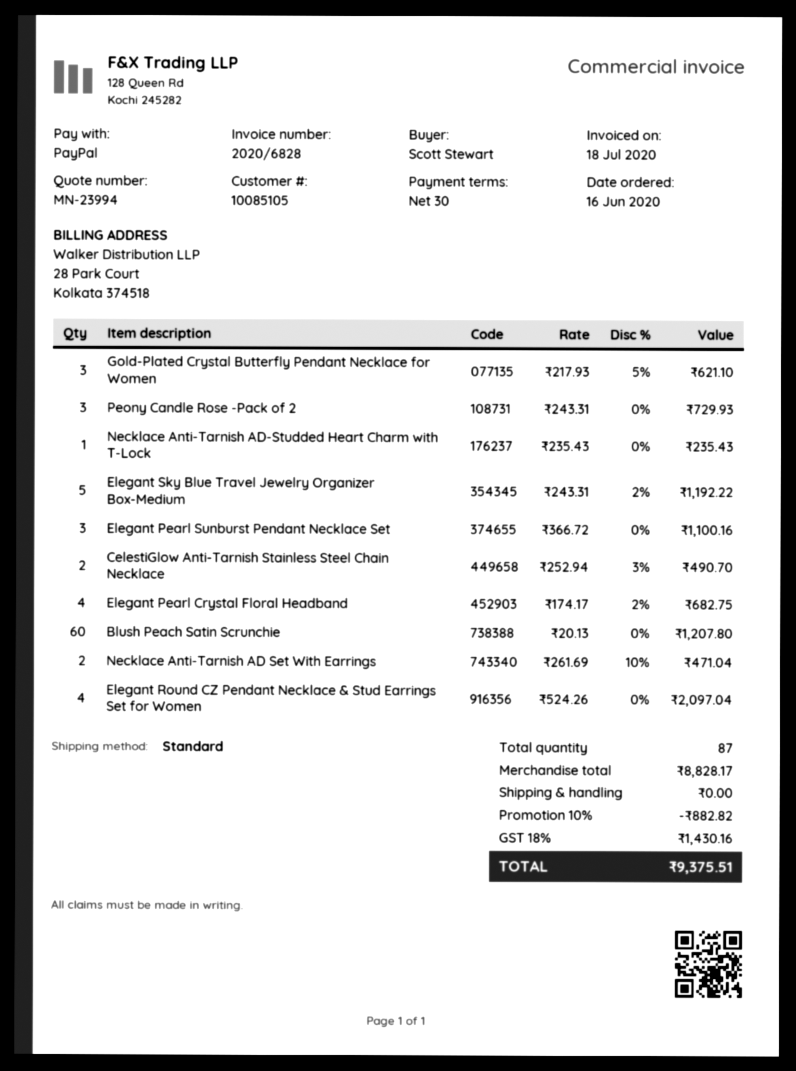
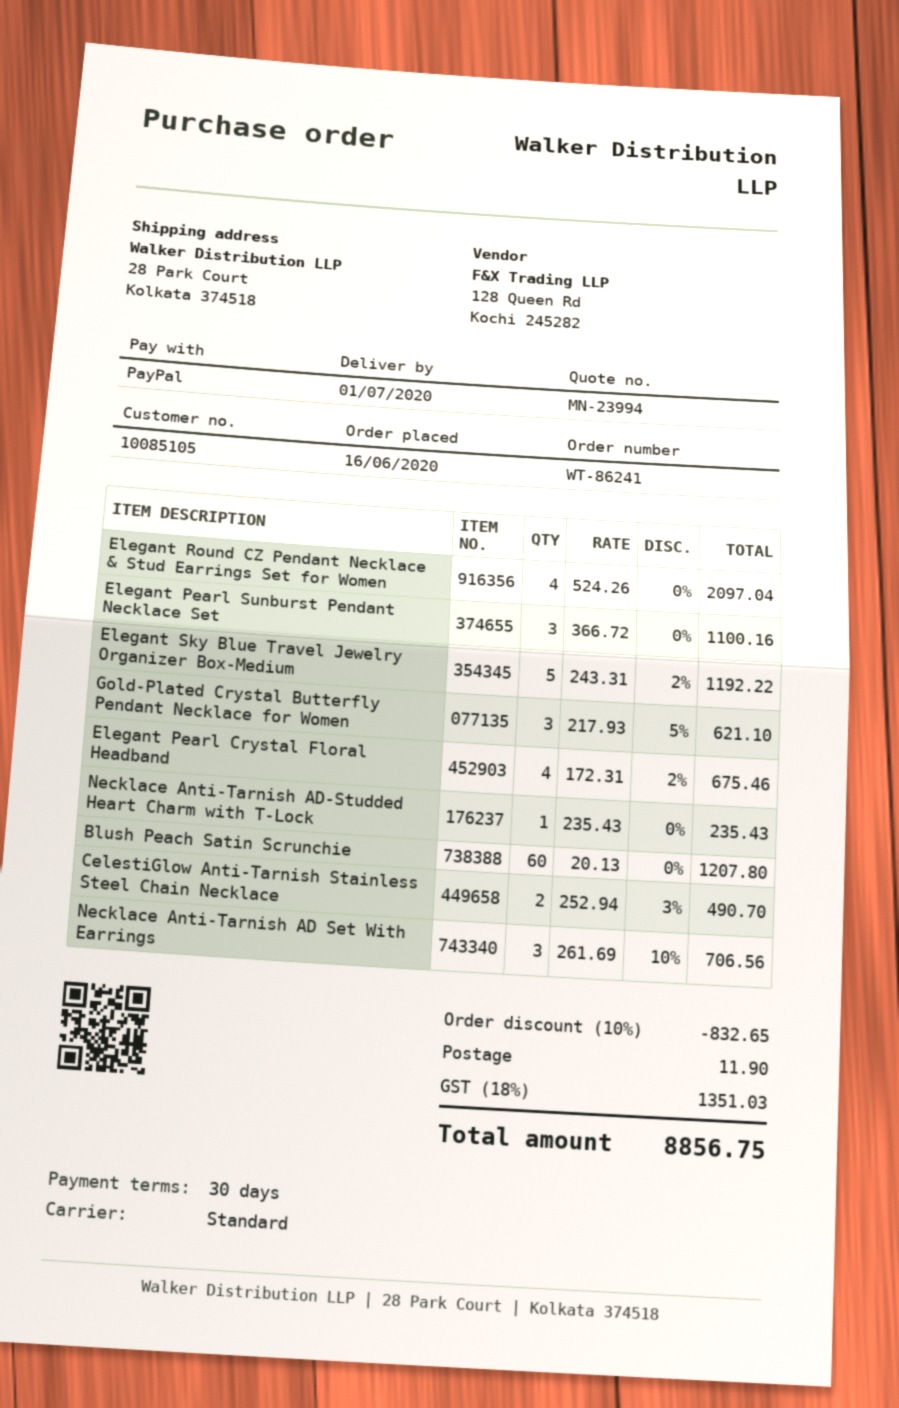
Peony Candle Rose -Pack of 2: 3 x 243.31 = 729.93 -> none
Elegant Pearl Crystal Floral Headband: 4 x 174.17 - 2% = 682.75 -> 4 x 172.31 - 2% = 675.46
Necklace Anti-Tarnish AD Set With Earrings: 2 x 261.69 - 10% = 471.04 -> 3 x 261.69 - 10% = 706.56
discount: 10% = 882.82 -> 10% = 832.65
shipping: 0.00 -> 11.90
tax: 18% = 1430.16 -> 18% = 1351.03
total: 9375.51 -> 8856.75

